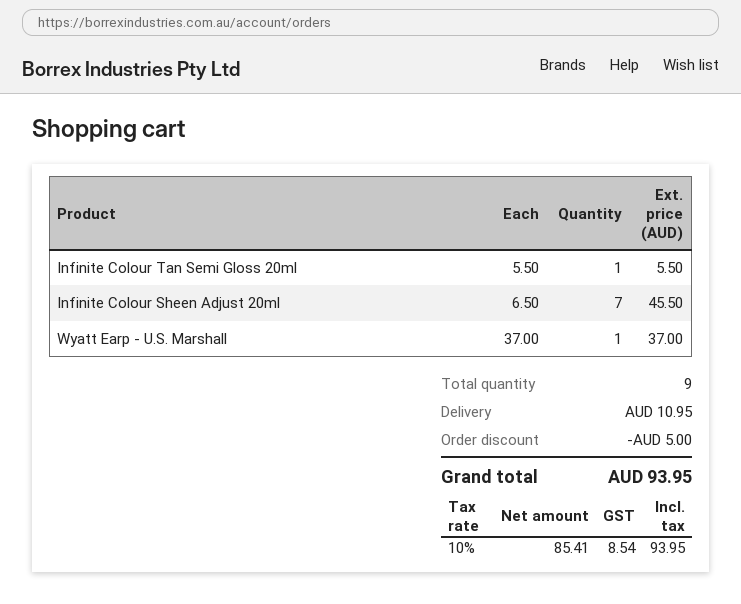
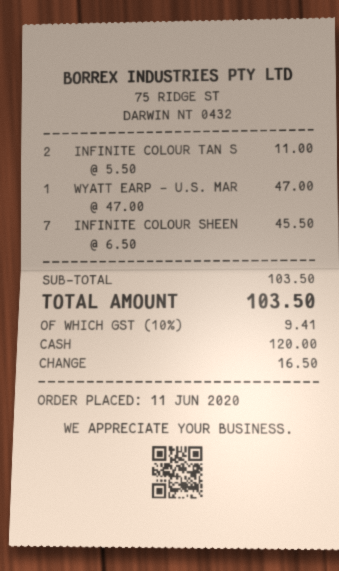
Infinite Colour Tan Semi Gloss 20ml: 1 x 5.50 = 5.50 -> 2 x 5.50 = 11.00
Wyatt Earp - U.S. Marshall: 1 x 37.00 = 37.00 -> 1 x 47.00 = 47.00
discount: 5.00 -> none
shipping: 10.95 -> none
tax: 10% = 8.54 -> 10% = 9.41
total: 93.95 -> 103.50

